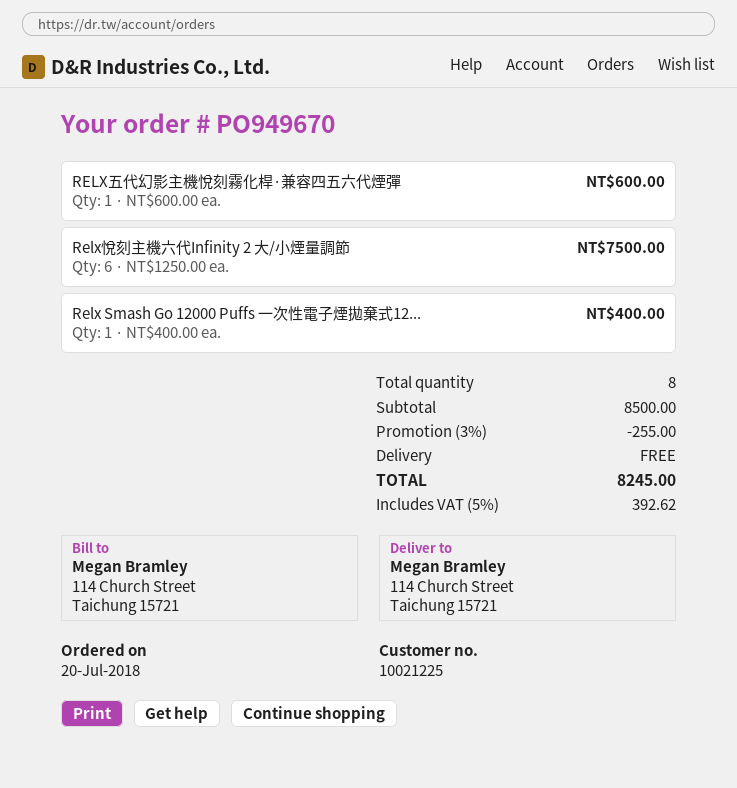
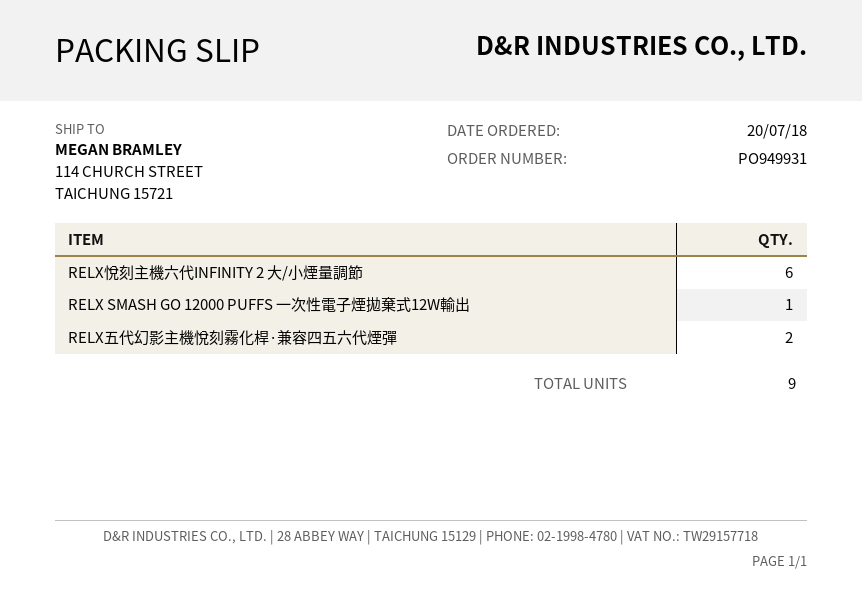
order number: PO949670 -> PO949931
RELX五代幻影主機悅刻霧化桿·兼容四五六代煙彈: 1 -> 2
total quantity: 8 -> 9

